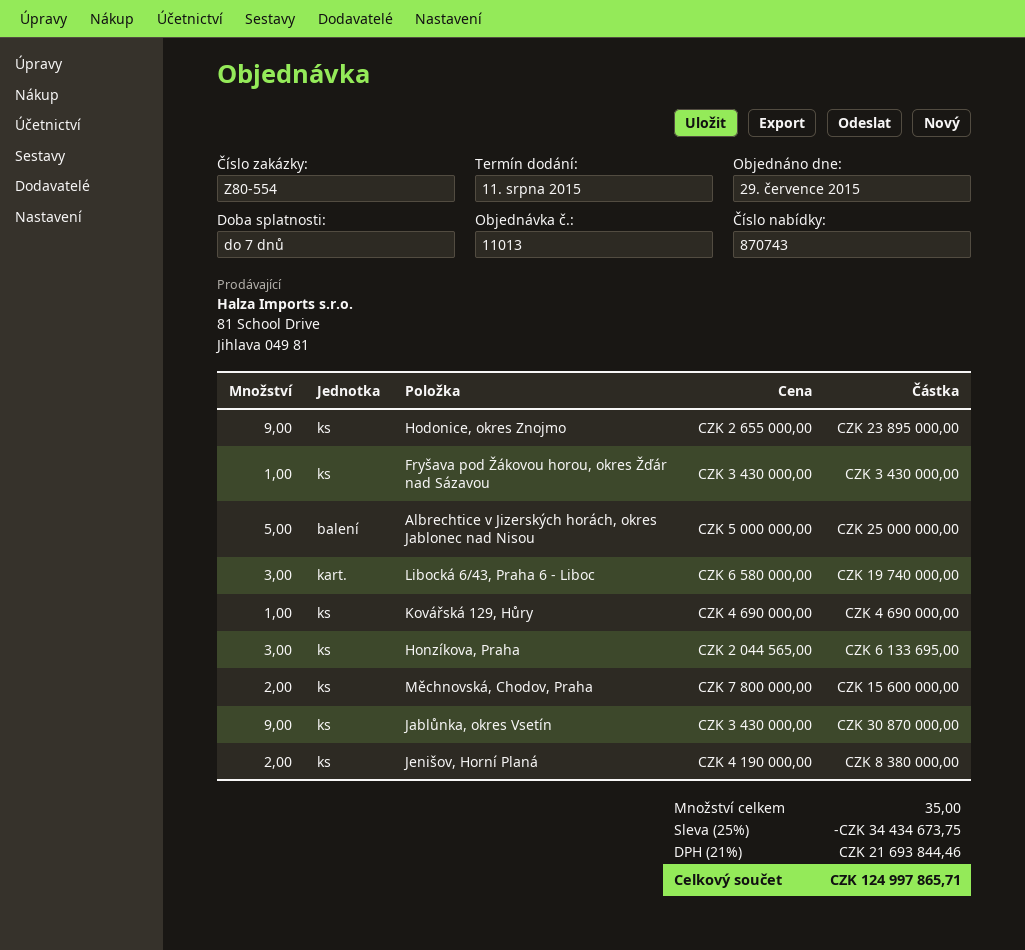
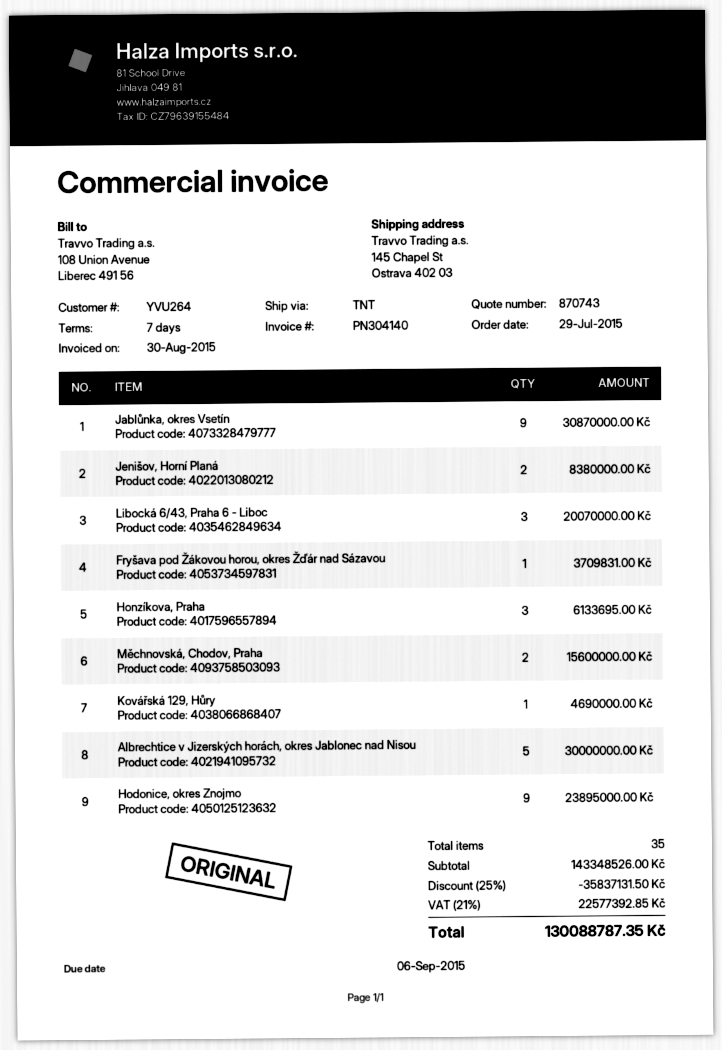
Fryšava pod Žákovou horou, okres Žďár nad Sázavou: 1 for 3430000.00 -> 1 for 3709831.00
Albrechtice v Jizerských horách, okres Jablonec nad Nisou: 5 for 25000000.00 -> 5 for 30000000.00
Libocká 6/43, Praha 6 - Liboc: 3 for 19740000.00 -> 3 for 20070000.00
discount: 25% = 34434673.75 -> 25% = 35837131.50
tax: 21% = 21693844.46 -> 21% = 22577392.85
total: 124997865.71 -> 130088787.35

